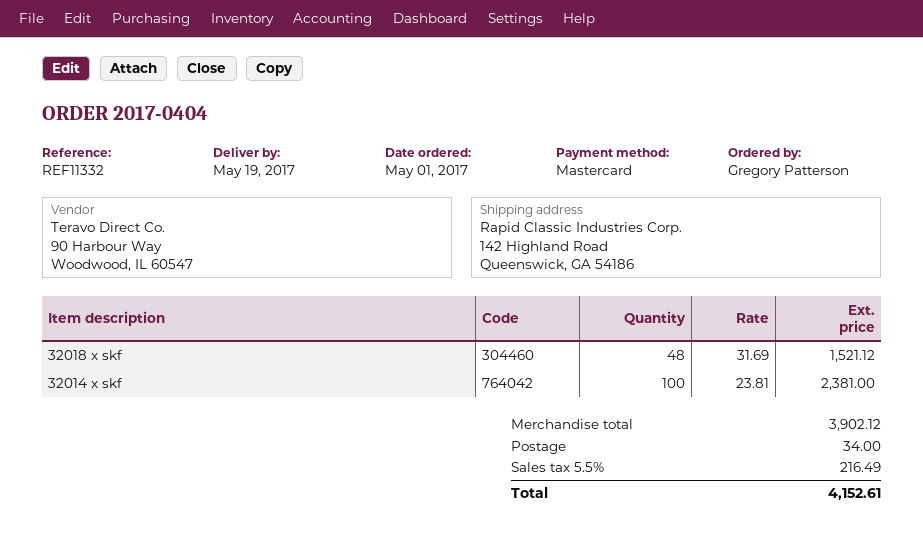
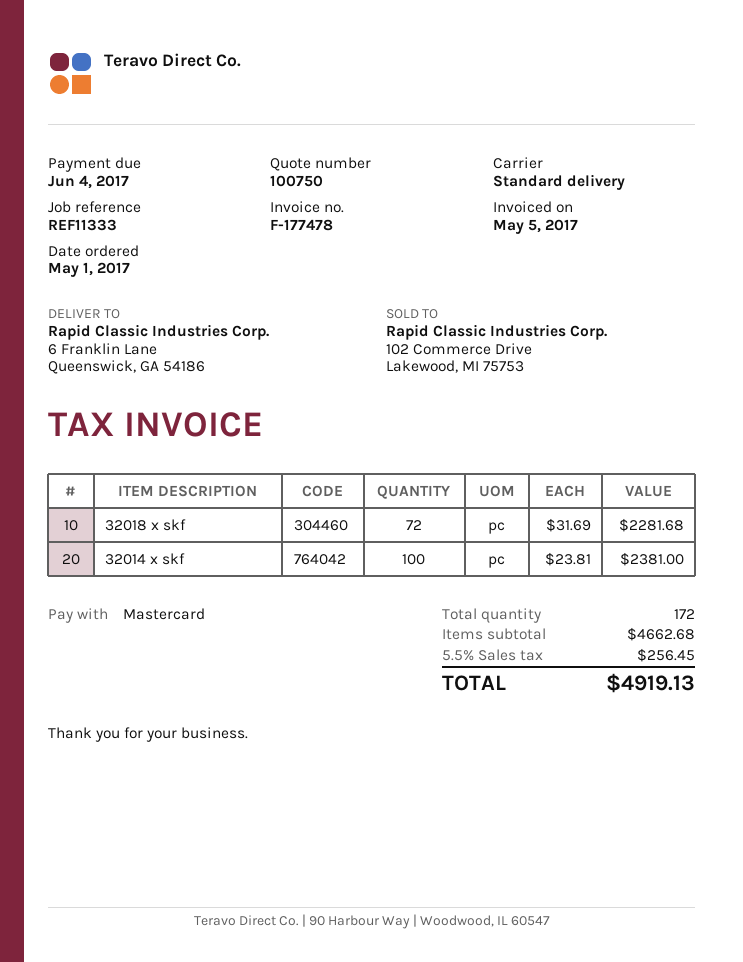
reference: REF11332 -> REF11333
ship to: 142 Highland Road, Queenswick, GA 54186 -> 6 Franklin Lane, Queenswick, GA 54186
32018 x skf: 48 x 31.69 = 1521.12 -> 72 x 31.69 = 2281.68
subtotal: 3902.12 -> 4662.68
shipping: 34.00 -> none
tax: 5.5% = 216.49 -> 5.5% = 256.45
total: 4152.61 -> 4919.13

